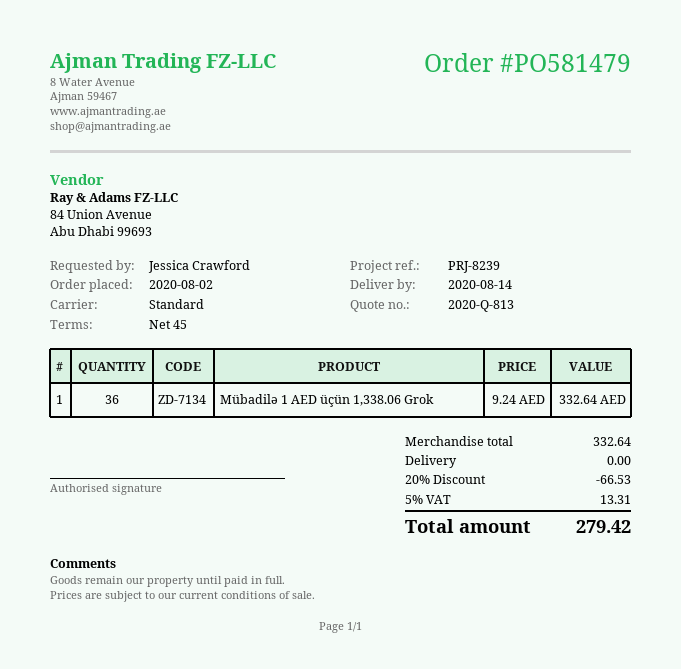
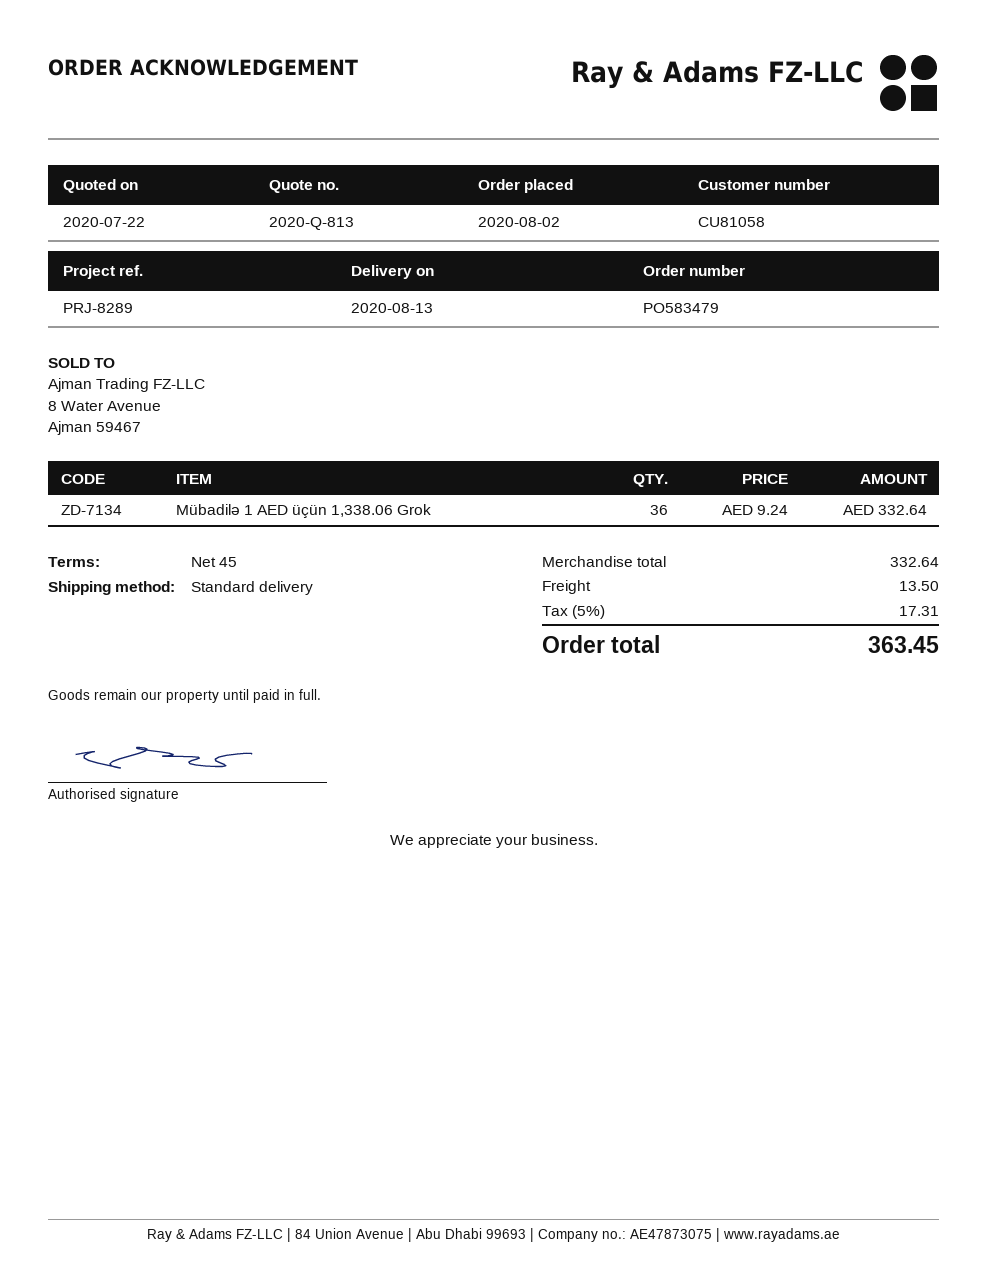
order number: PO581479 -> PO583479
delivery date: 2020-08-14 -> 2020-08-13
reference: PRJ-8239 -> PRJ-8289
discount: 20% = 66.53 -> none
shipping: 0.00 -> 13.50
tax: 5% = 13.31 -> 5% = 17.31
total: 279.42 -> 363.45

